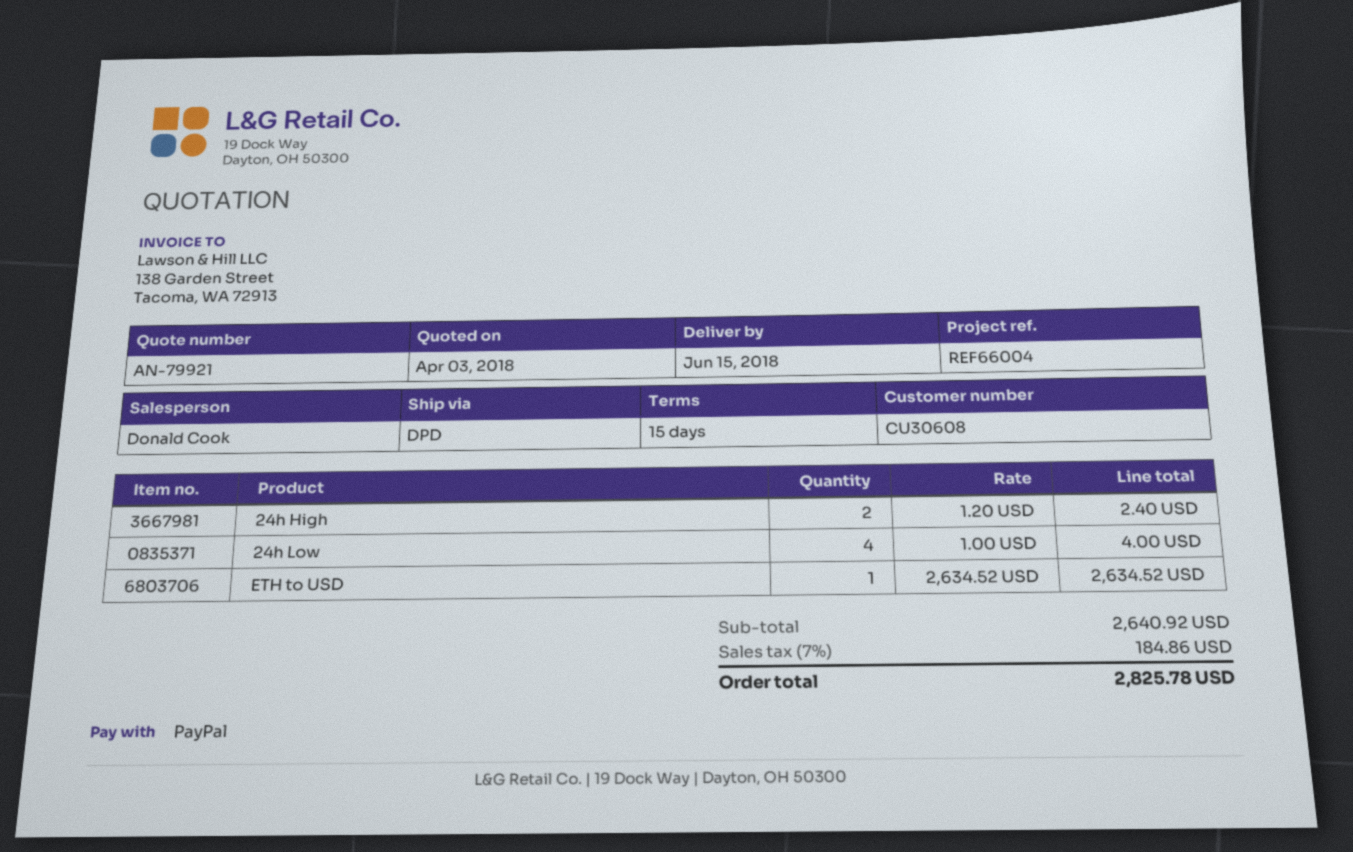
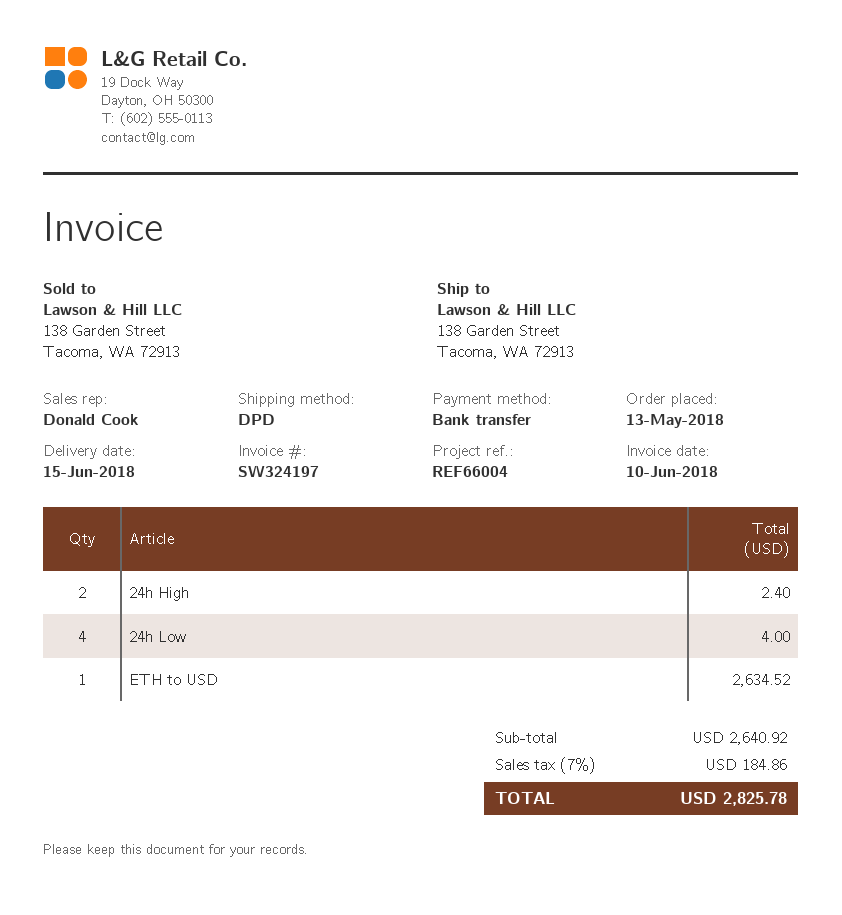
payment method: PayPal -> bank transfer

